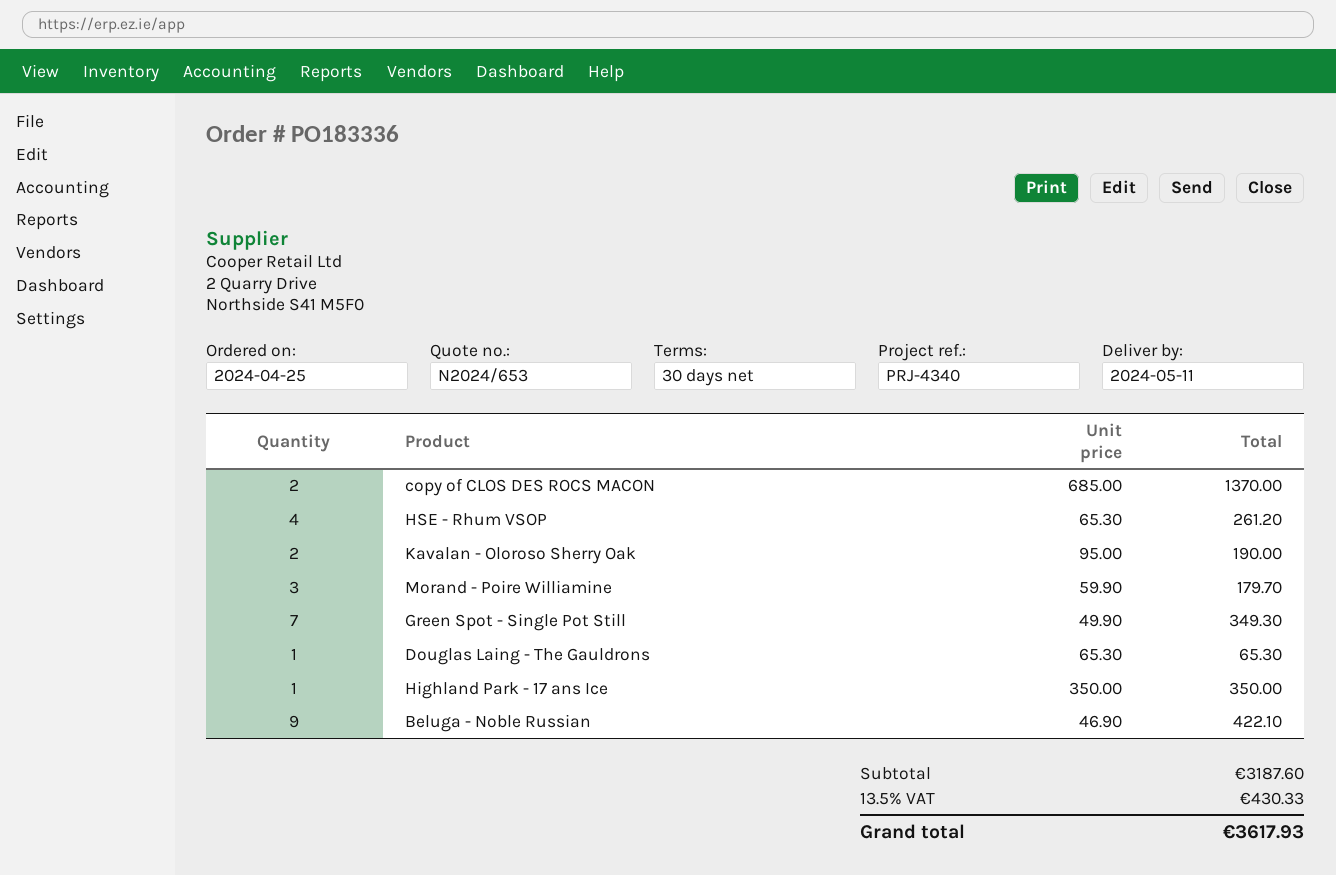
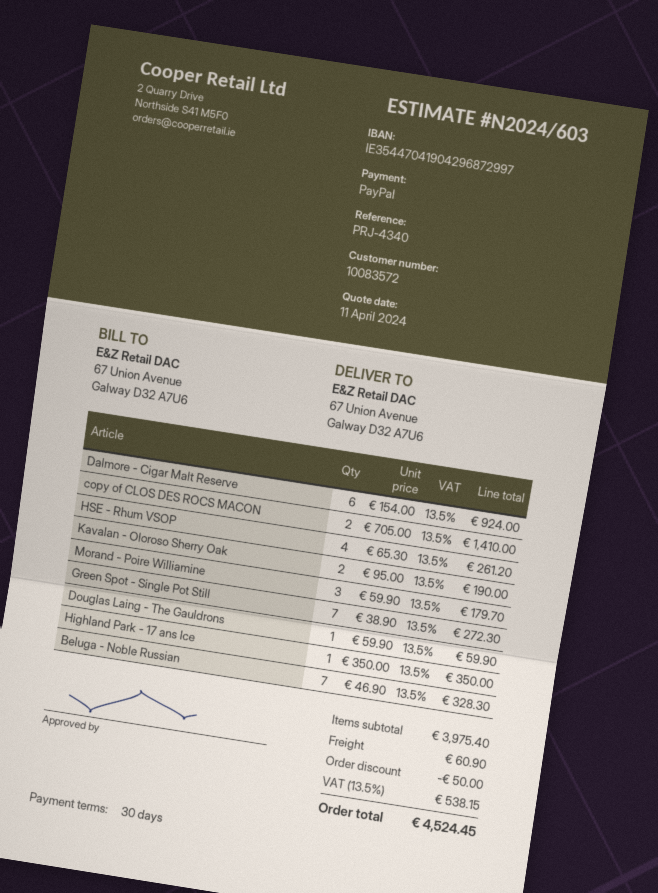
quote number: N2024/653 -> N2024/603
copy of CLOS DES ROCS MACON: 2 x 685.00 = 1370.00 -> 2 x 705.00 = 1410.00
Green Spot - Single Pot Still: 7 x 49.90 = 349.30 -> 7 x 38.90 = 272.30
Douglas Laing - The Gauldrons: 1 x 65.30 = 65.30 -> 1 x 59.90 = 59.90
Beluga - Noble Russian: 9 x 46.90 = 422.10 -> 7 x 46.90 = 328.30
Dalmore - Cigar Malt Reserve: none -> 6 x 154.00 = 924.00
subtotal: 3187.60 -> 3975.40
discount: none -> 50.00
shipping: none -> 60.90
tax: 13.5% = 430.33 -> 13.5% = 538.15
total: 3617.93 -> 4524.45

